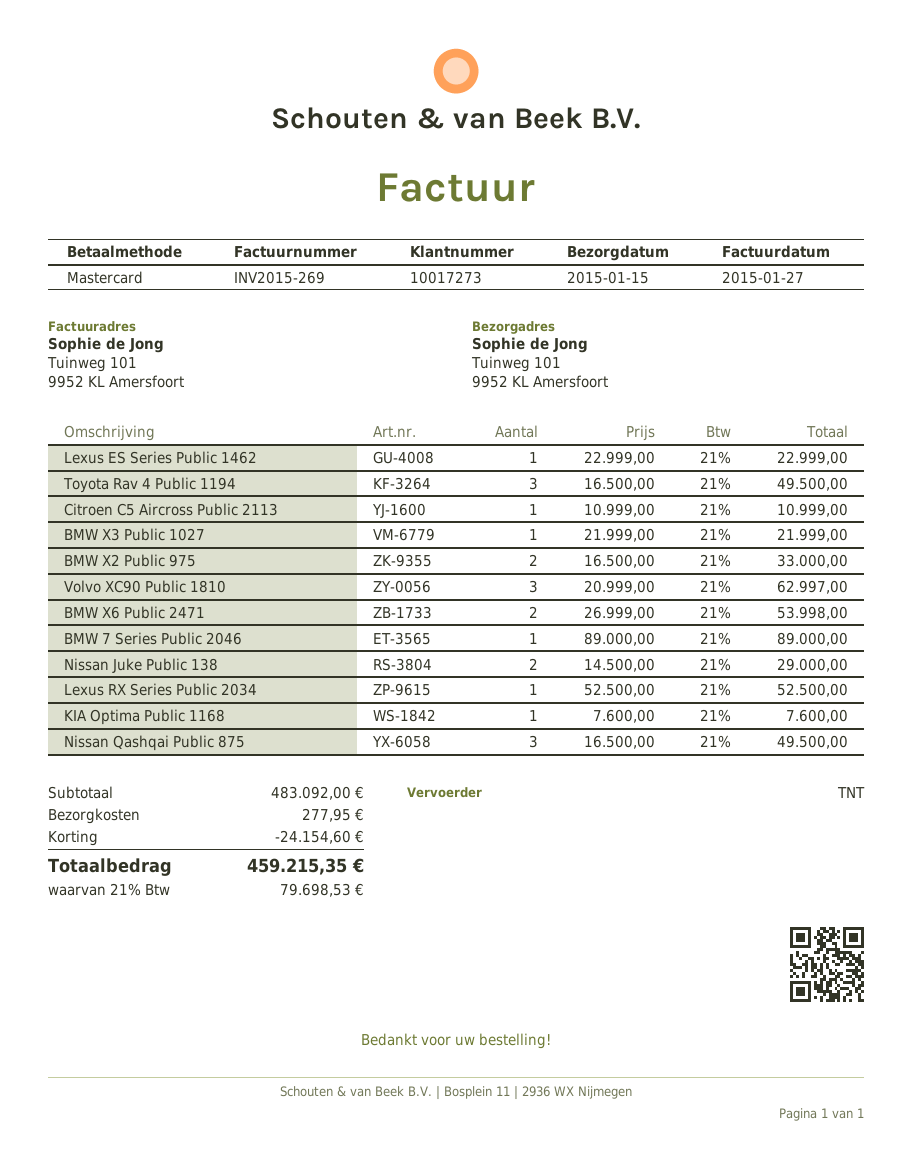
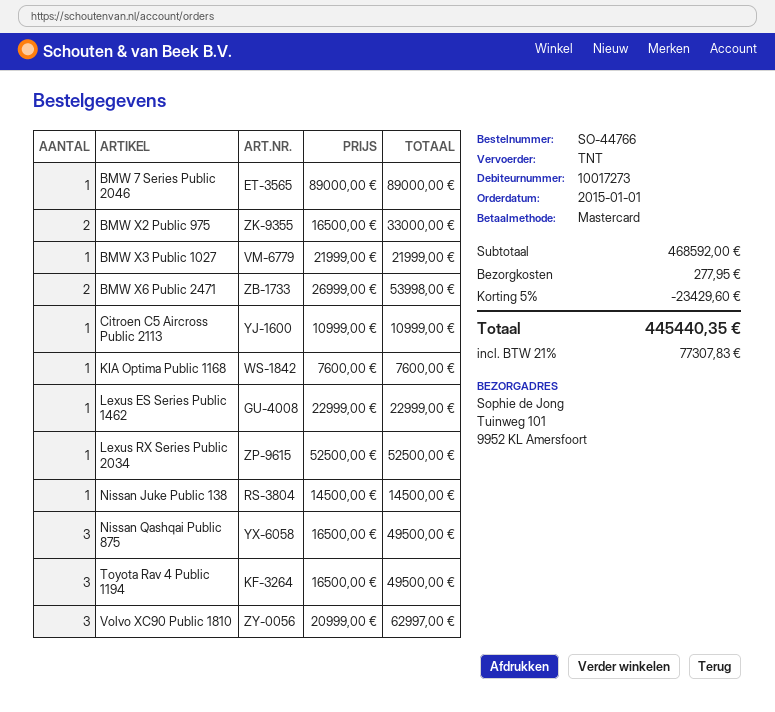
Nissan Juke Public 138: 2 x 14500.00 = 29000.00 -> 1 x 14500.00 = 14500.00
subtotal: 483092.00 -> 468592.00
discount: 24154.60 -> 23429.60
tax: 21% = 79698.53 -> 21% = 77307.83
total: 459215.35 -> 445440.35

